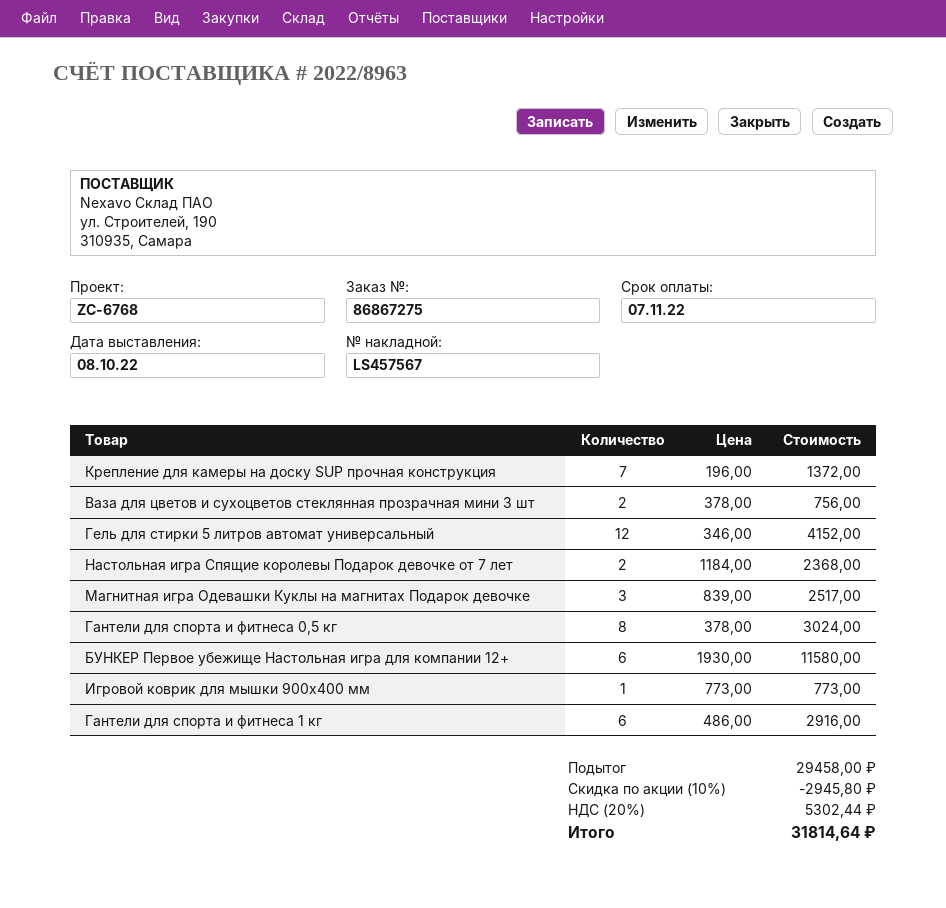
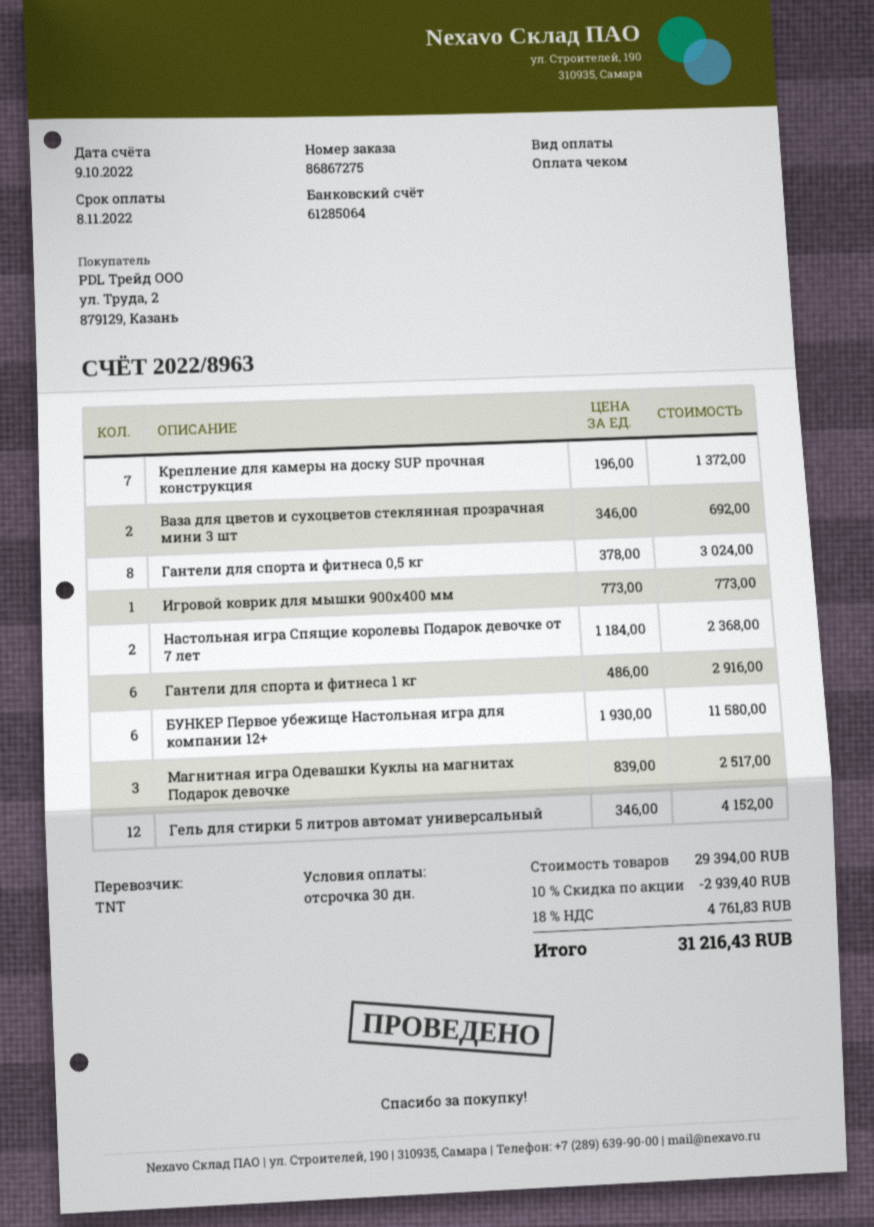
invoice date: 2022-10-08 -> 2022-10-09
due date: 2022-11-07 -> 2022-11-08
Ваза для цветов и сухоцветов стеклянная прозрачная мини 3 шт: 2 x 378.00 = 756.00 -> 2 x 346.00 = 692.00
subtotal: 29458.00 -> 29394.00
discount: 10% = 2945.80 -> 10% = 2939.40
tax: 20% = 5302.44 -> 18% = 4761.83
total: 31814.64 -> 31216.43

